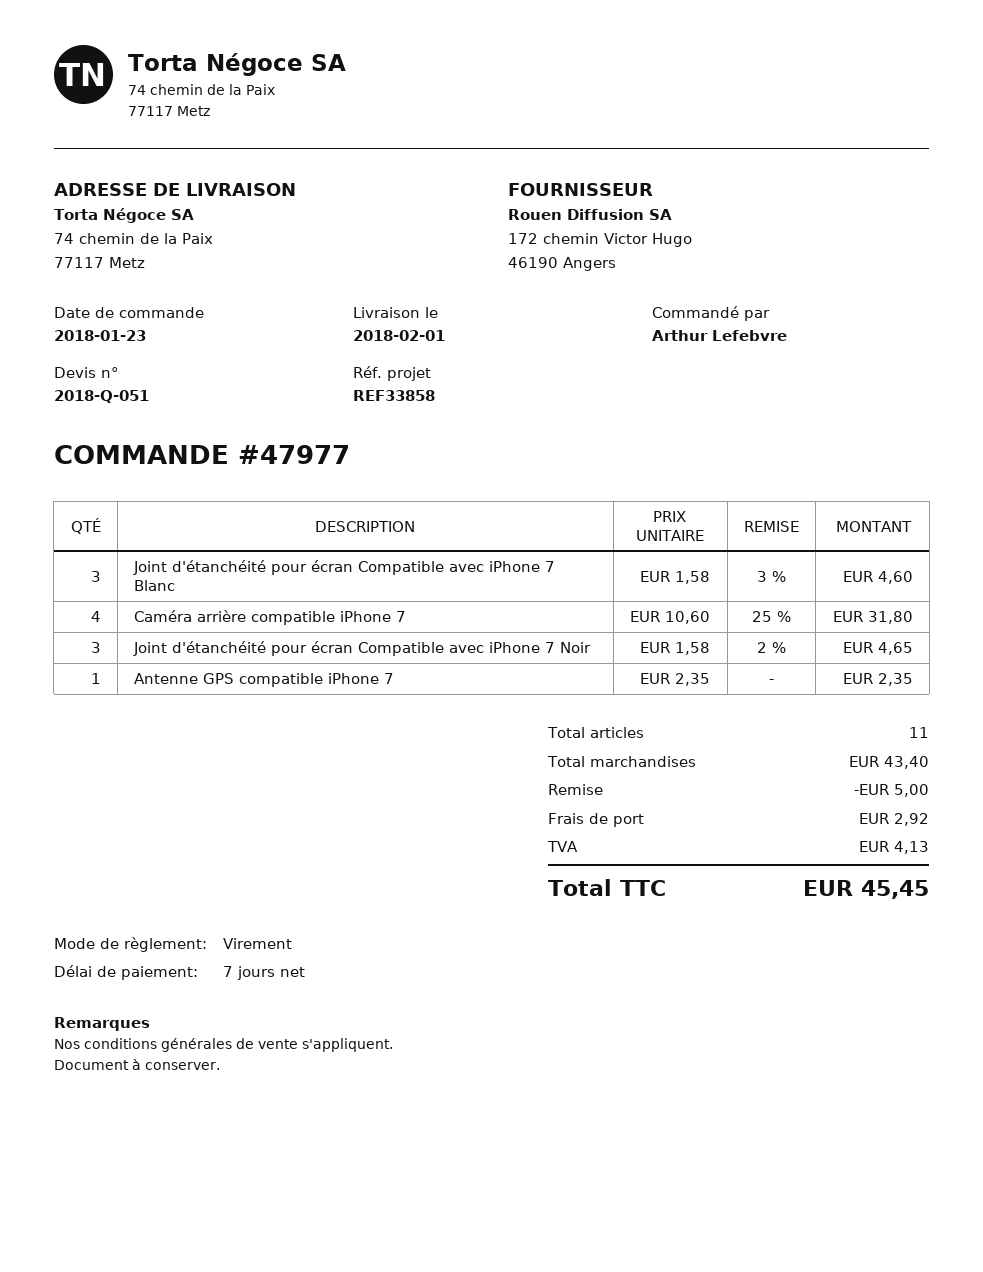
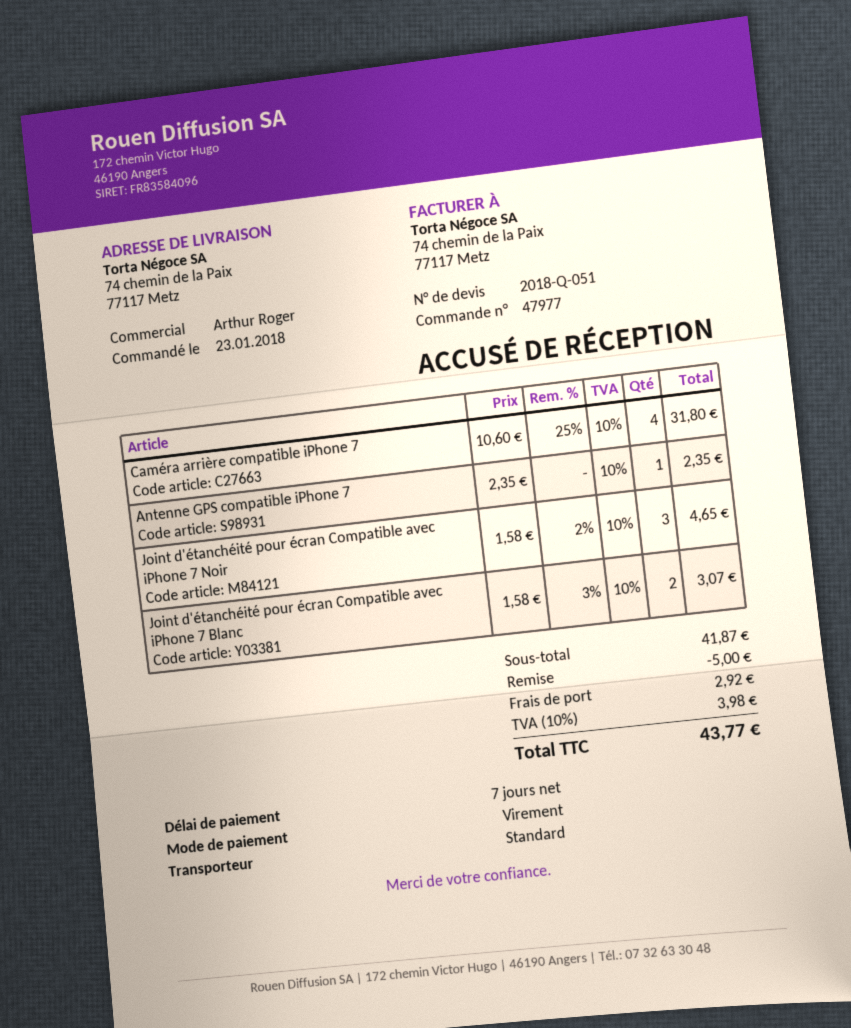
Joint d'étanchéité pour écran Compatible avec iPhone 7 Blanc: 3 x 1.58 - 3% = 4.60 -> 2 x 1.58 - 3% = 3.07
subtotal: 43.40 -> 41.87
tax: 4.13 -> 3.98
total: 45.45 -> 43.77

